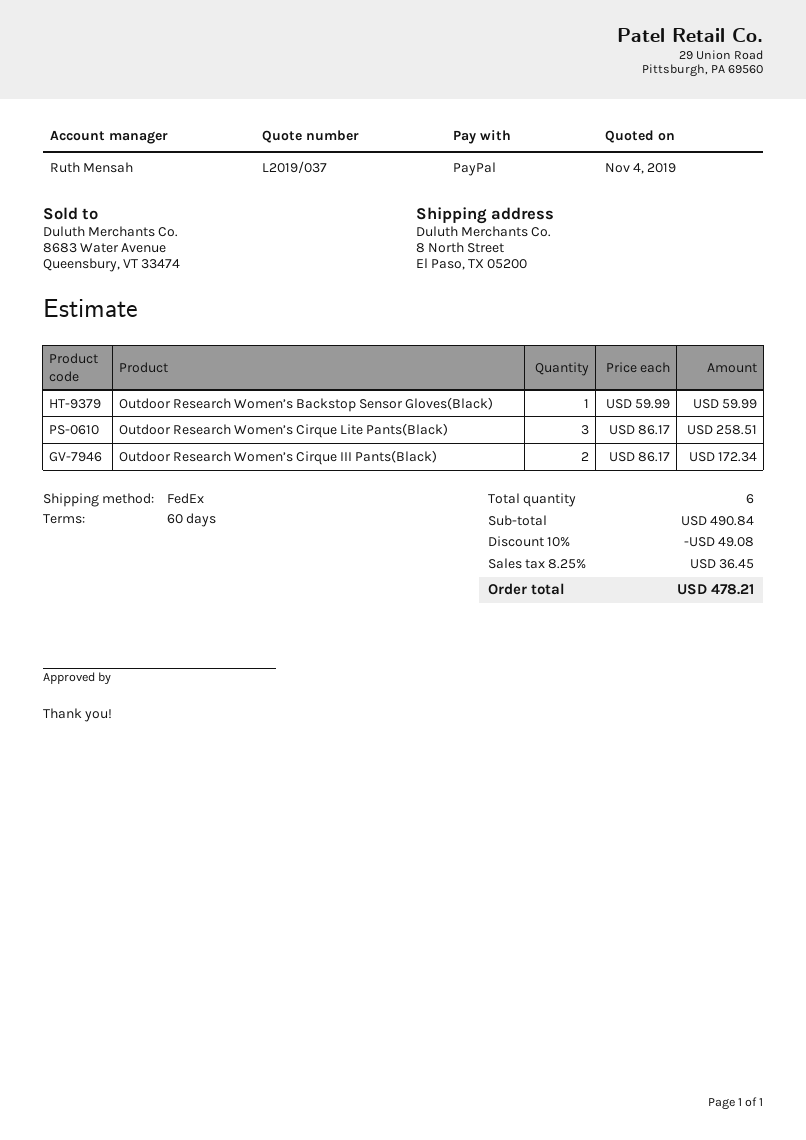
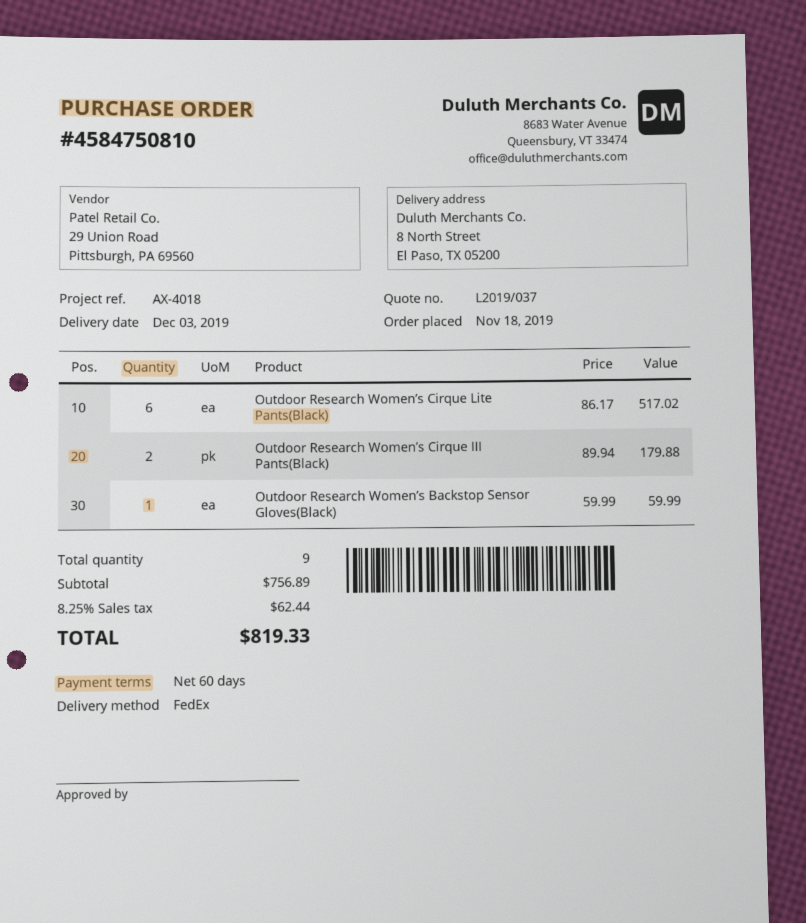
Outdoor Research Women’s Cirque Lite Pants(Black): 3 x 86.17 = 258.51 -> 6 x 86.17 = 517.02
Outdoor Research Women’s Cirque III Pants(Black): 2 x 86.17 = 172.34 -> 2 x 89.94 = 179.88
total quantity: 6 -> 9
subtotal: 490.84 -> 756.89
discount: 10% = 49.08 -> none
tax: 8.25% = 36.45 -> 8.25% = 62.44
total: 478.21 -> 819.33

